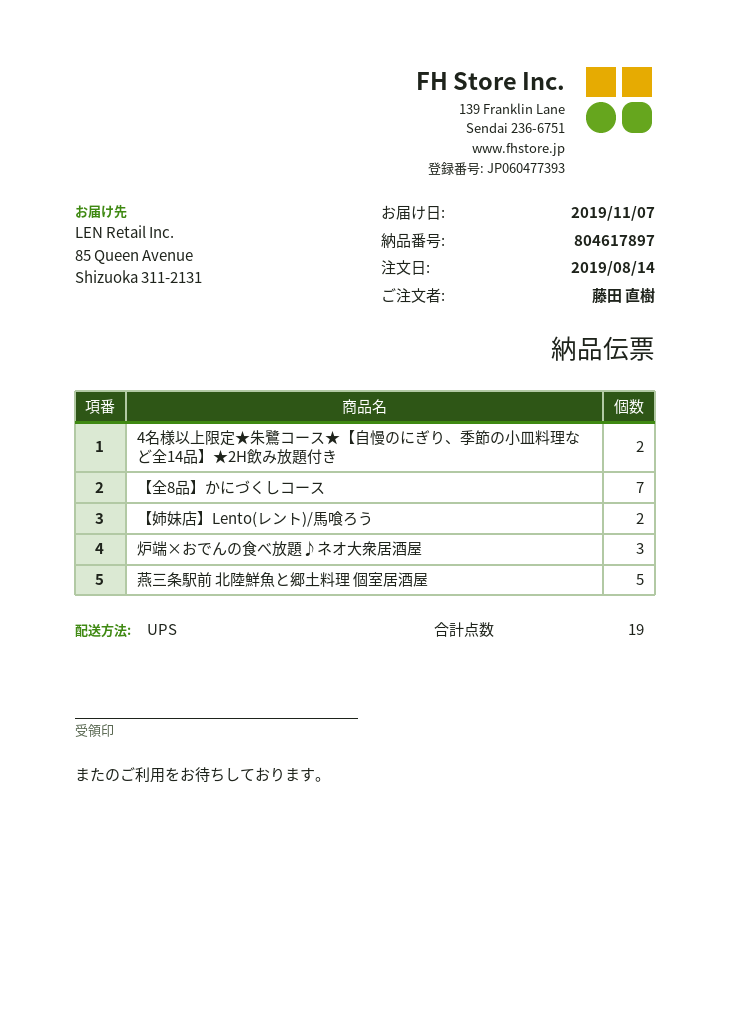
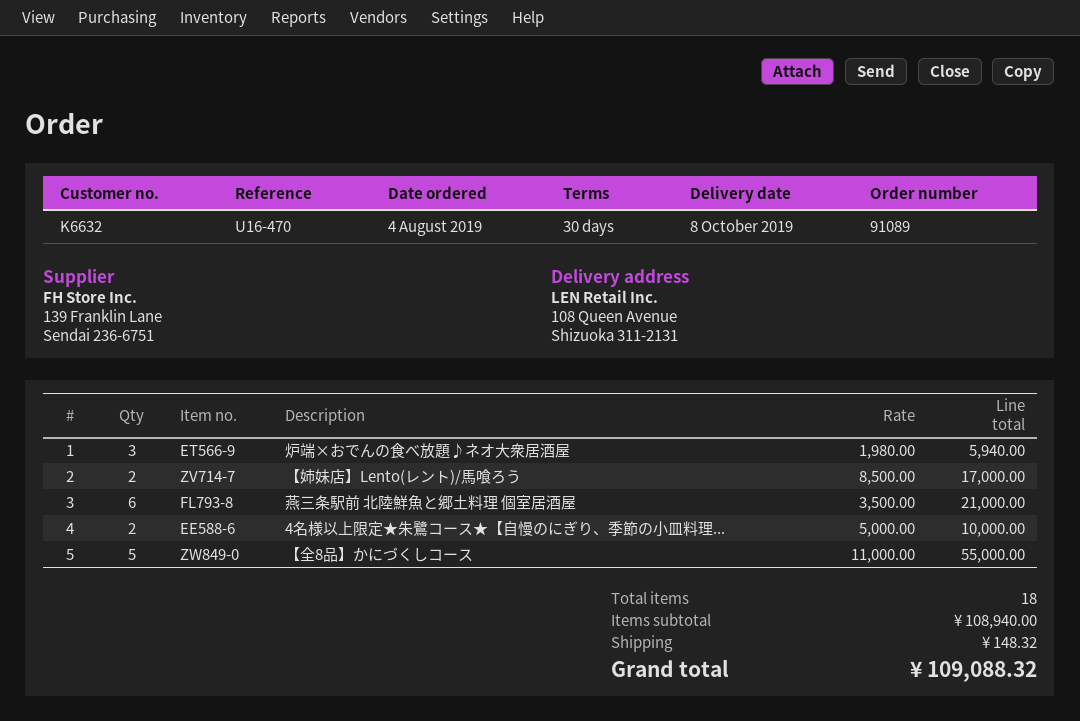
order date: 2019-08-14 -> 2019-08-04
delivery date: 2019-11-07 -> 2019-10-08
ship to: 85 Queen Avenue, Shizuoka 311-2131 -> 108 Queen Avenue, Shizuoka 311-2131
【全8品】かにづくしコース: 7 -> 5
燕三条駅前 北陸鮮魚と郷土料理 個室居酒屋: 5 -> 6
total quantity: 19 -> 18

